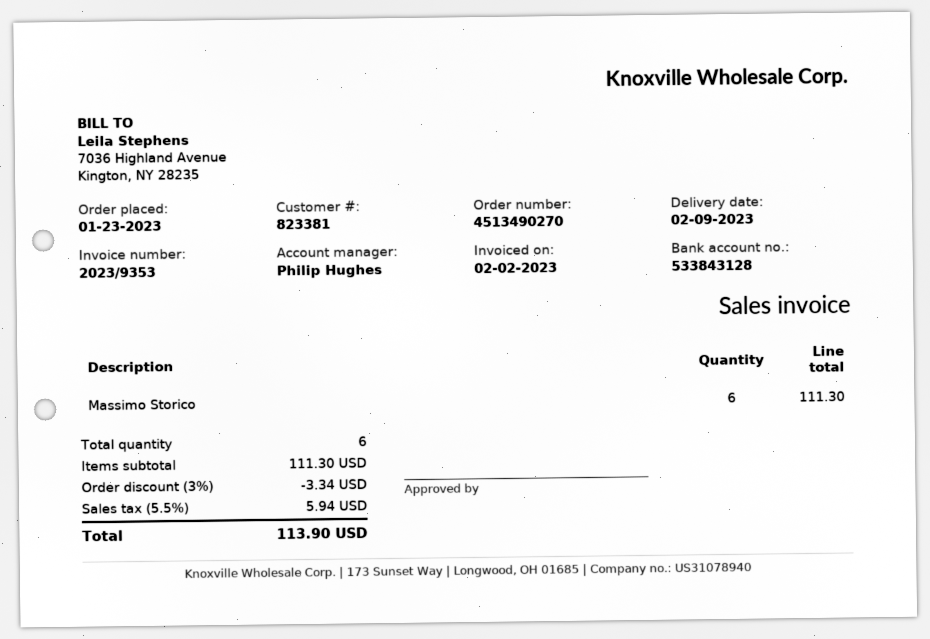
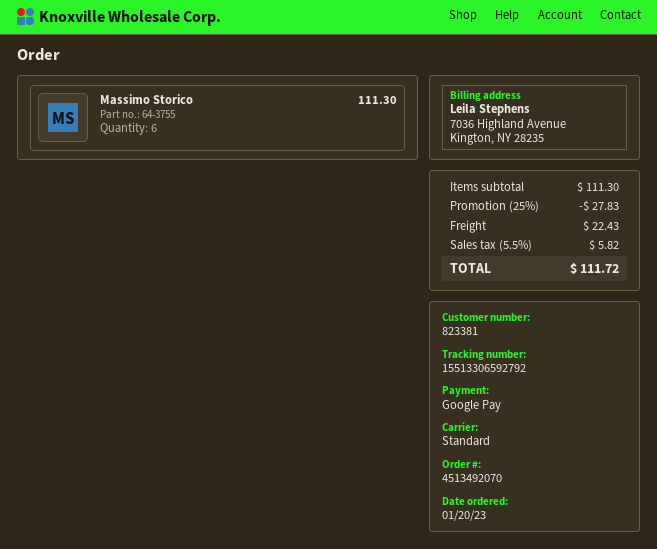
order number: 4513490270 -> 4513492070
order date: 2023-01-23 -> 2023-01-20
discount: 3% = 3.34 -> 25% = 27.83
shipping: none -> 22.43
tax: 5.5% = 5.94 -> 5.5% = 5.82
total: 113.90 -> 111.72

